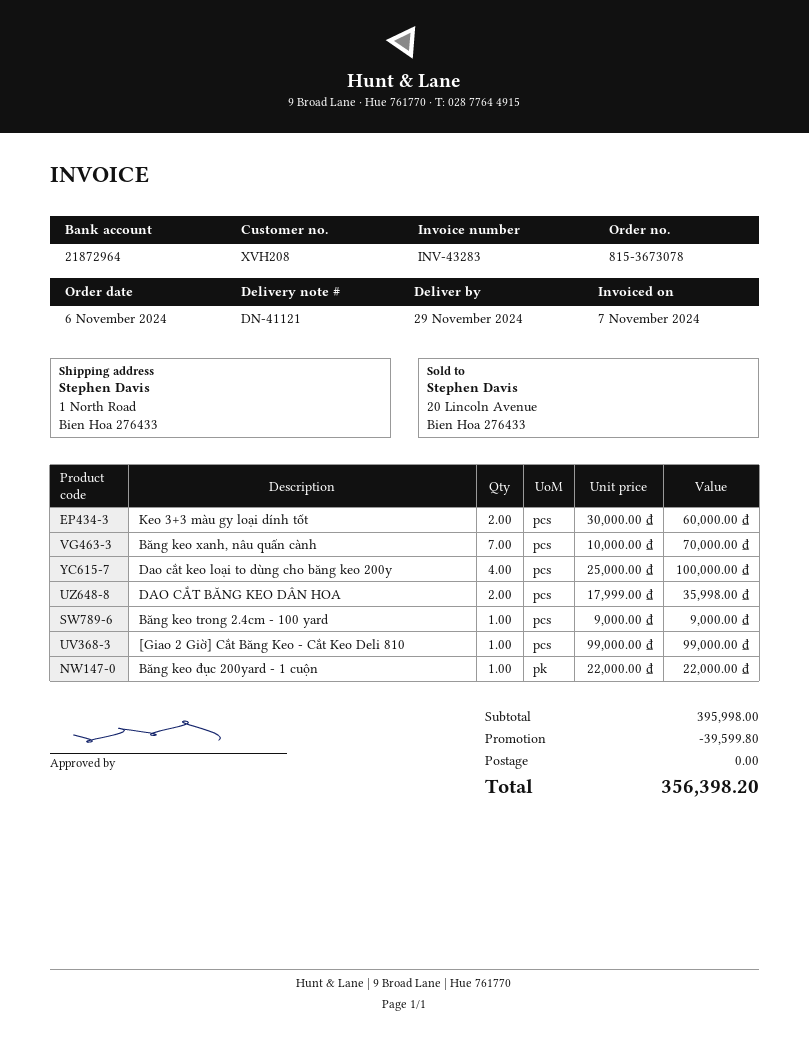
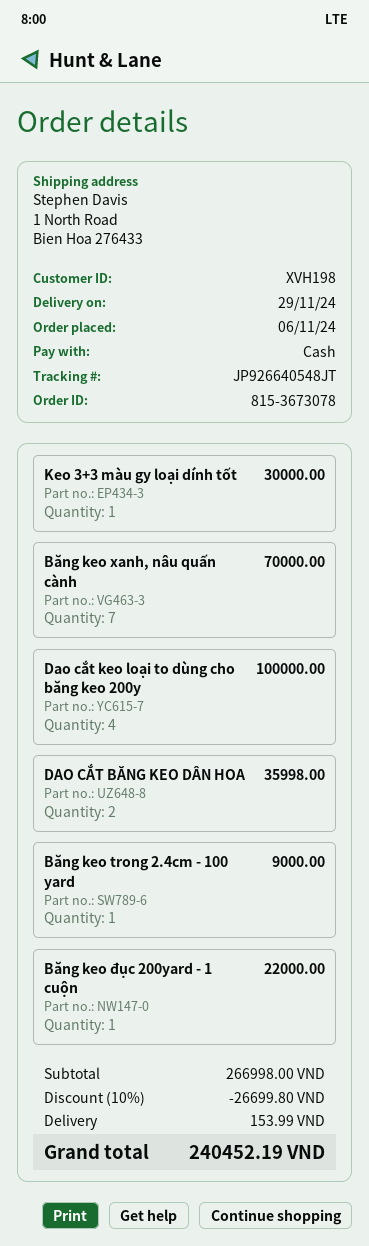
customer number: XVH208 -> XVH198
Keo 3+3 màu gy loại dính tốt: 2 for 60000.00 -> 1 for 30000.00
[Giao 2 Giờ] Cắt Băng Keo - Cắt Keo Deli 810: 1 for 99000.00 -> none
subtotal: 395998.00 -> 266998.00
discount: 39599.80 -> 26699.80
shipping: 0.00 -> 153.99
total: 356398.20 -> 240452.19

